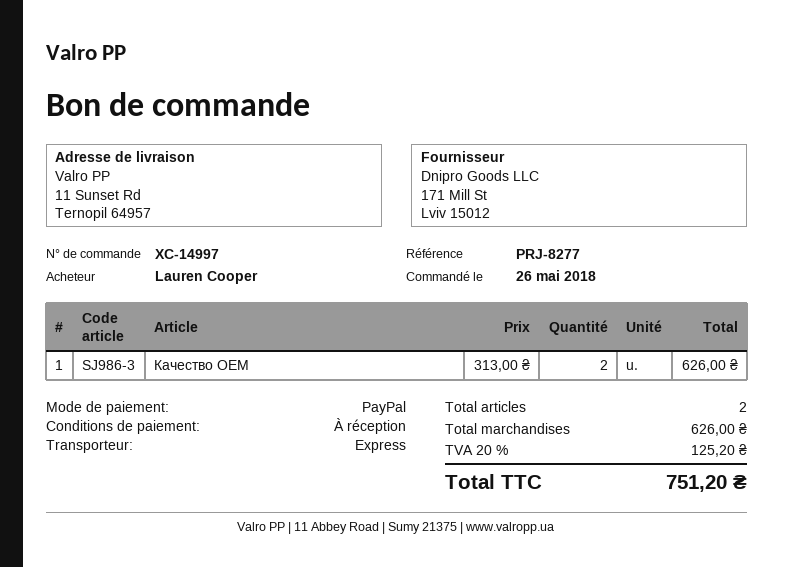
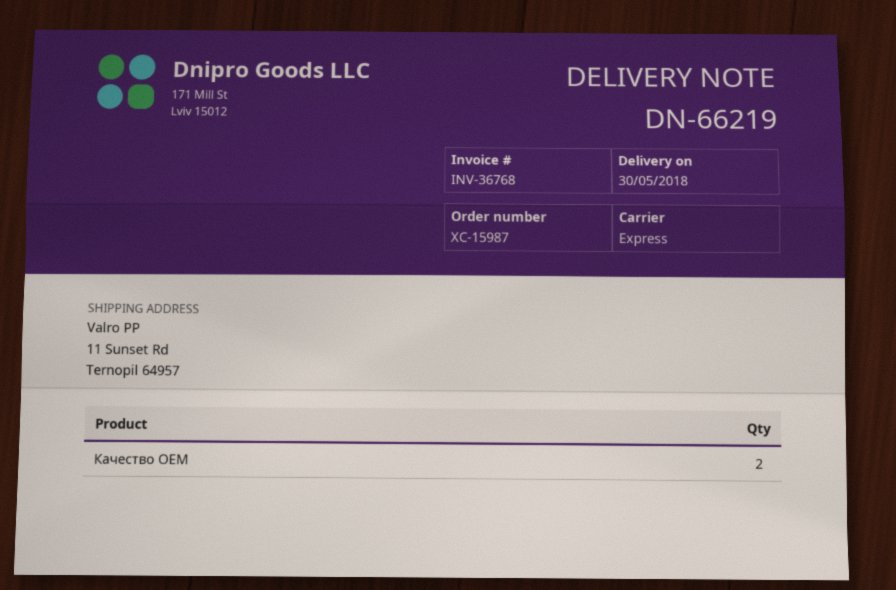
order number: XC-14997 -> XC-15987

